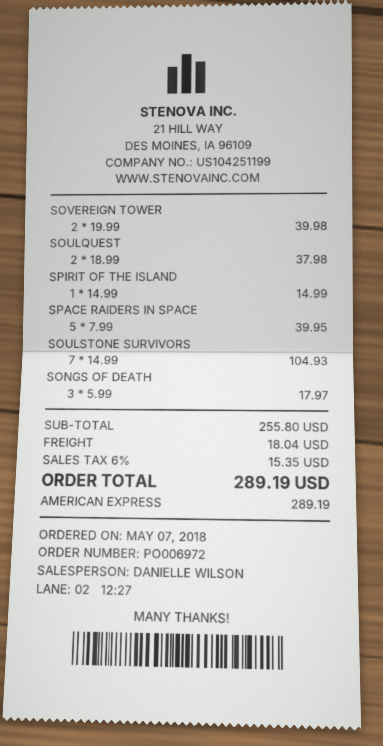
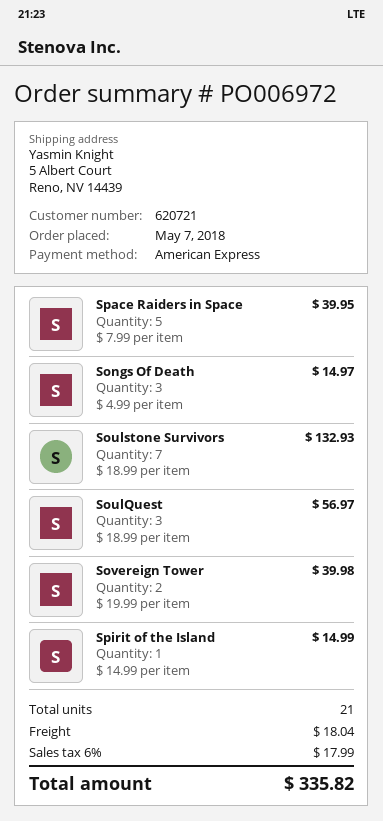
SOULQUEST: 2 x 18.99 = 37.98 -> 3 x 18.99 = 56.97
SOULSTONE SURVIVORS: 7 x 14.99 = 104.93 -> 7 x 18.99 = 132.93
SONGS OF DEATH: 3 x 5.99 = 17.97 -> 3 x 4.99 = 14.97
tax: 6% = 15.35 -> 6% = 17.99
total: 289.19 -> 335.82

